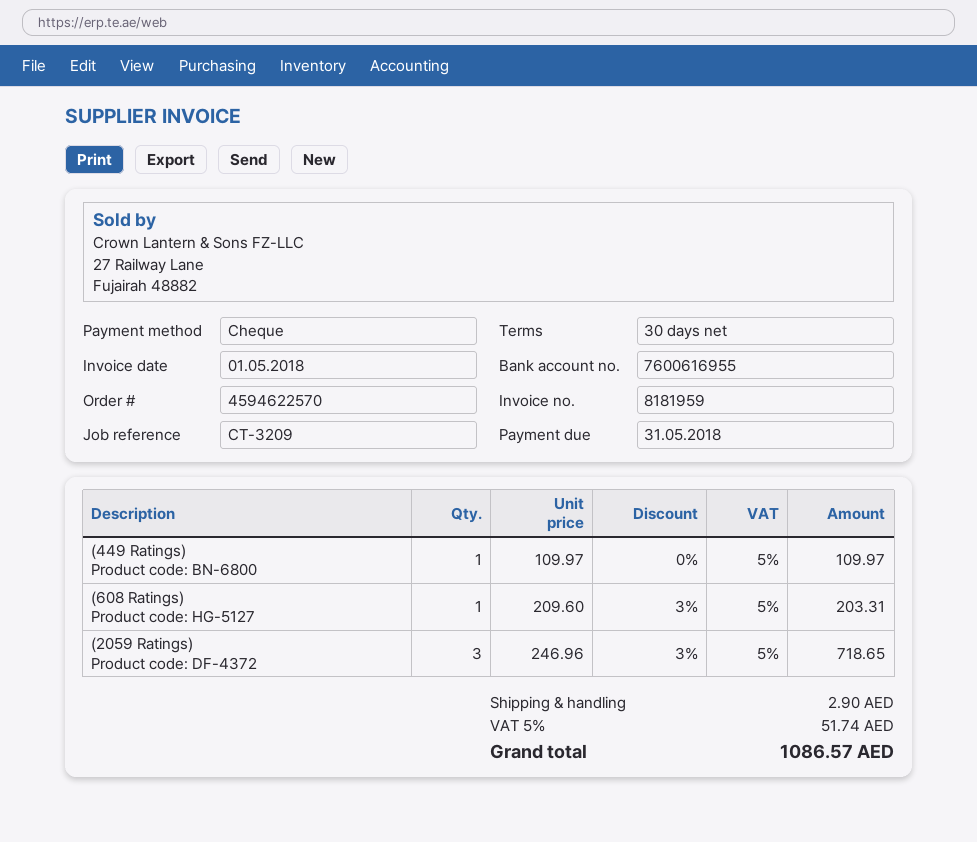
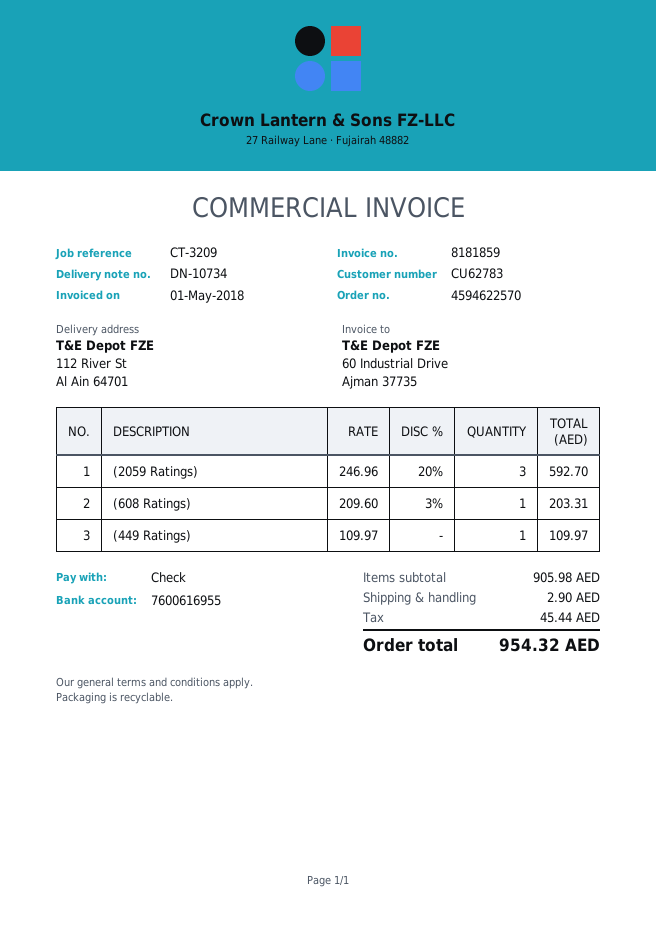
invoice number: 8181959 -> 8181859
(2059 Ratings): 3 x 246.96 - 3% = 718.65 -> 3 x 246.96 - 20% = 592.70
tax: 51.74 -> 45.44
total: 1086.57 -> 954.32

